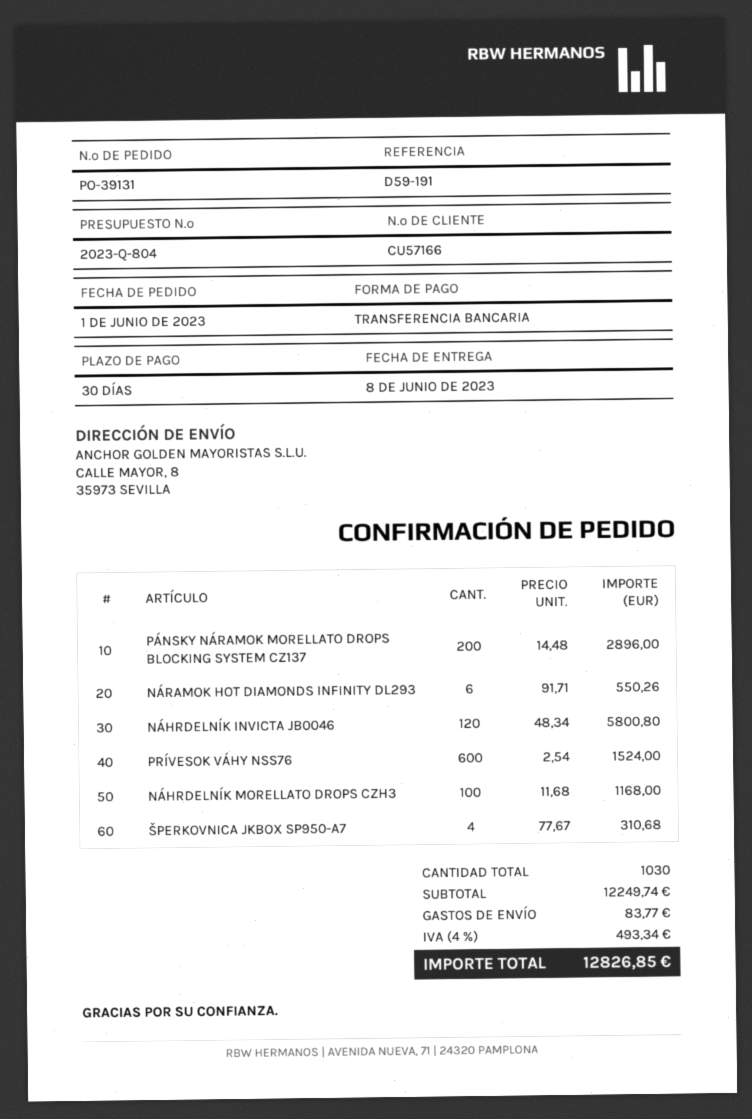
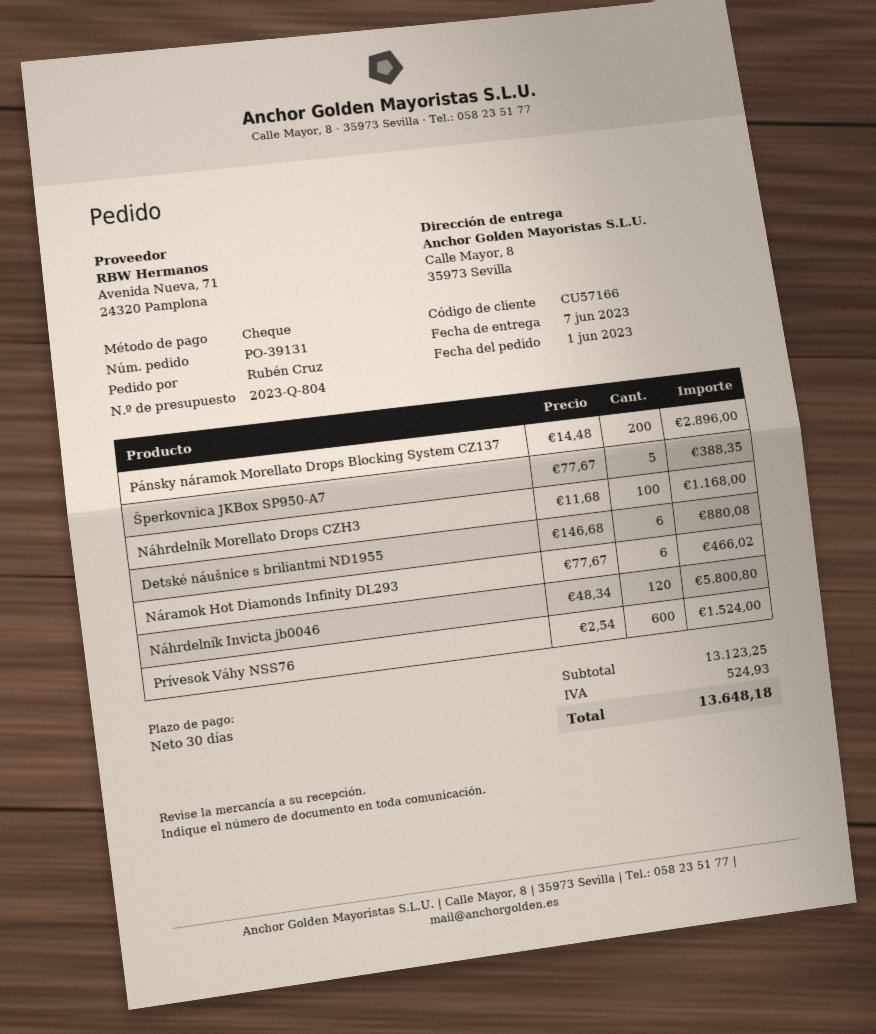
delivery date: 2023-06-08 -> 2023-06-07
payment method: bank transfer -> cheque
NÁRAMOK HOT DIAMONDS INFINITY DL293: 6 x 91.71 = 550.26 -> 6 x 77.67 = 466.02
ŠPERKOVNICA JKBOX SP950-A7: 4 x 77.67 = 310.68 -> 5 x 77.67 = 388.35
Detské náušnice s briliantmi ND1955: none -> 6 x 146.68 = 880.08
subtotal: 12249.74 -> 13123.25
shipping: 83.77 -> none
tax: 493.34 -> 524.93
total: 12826.85 -> 13648.18

